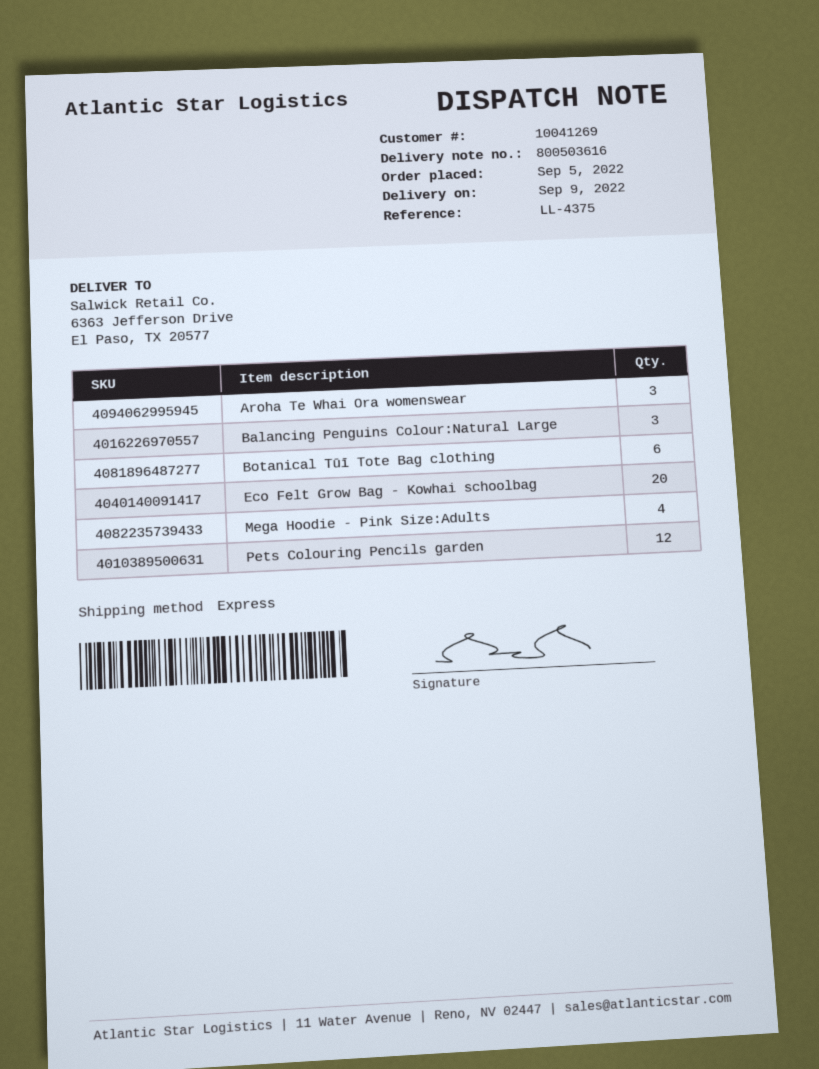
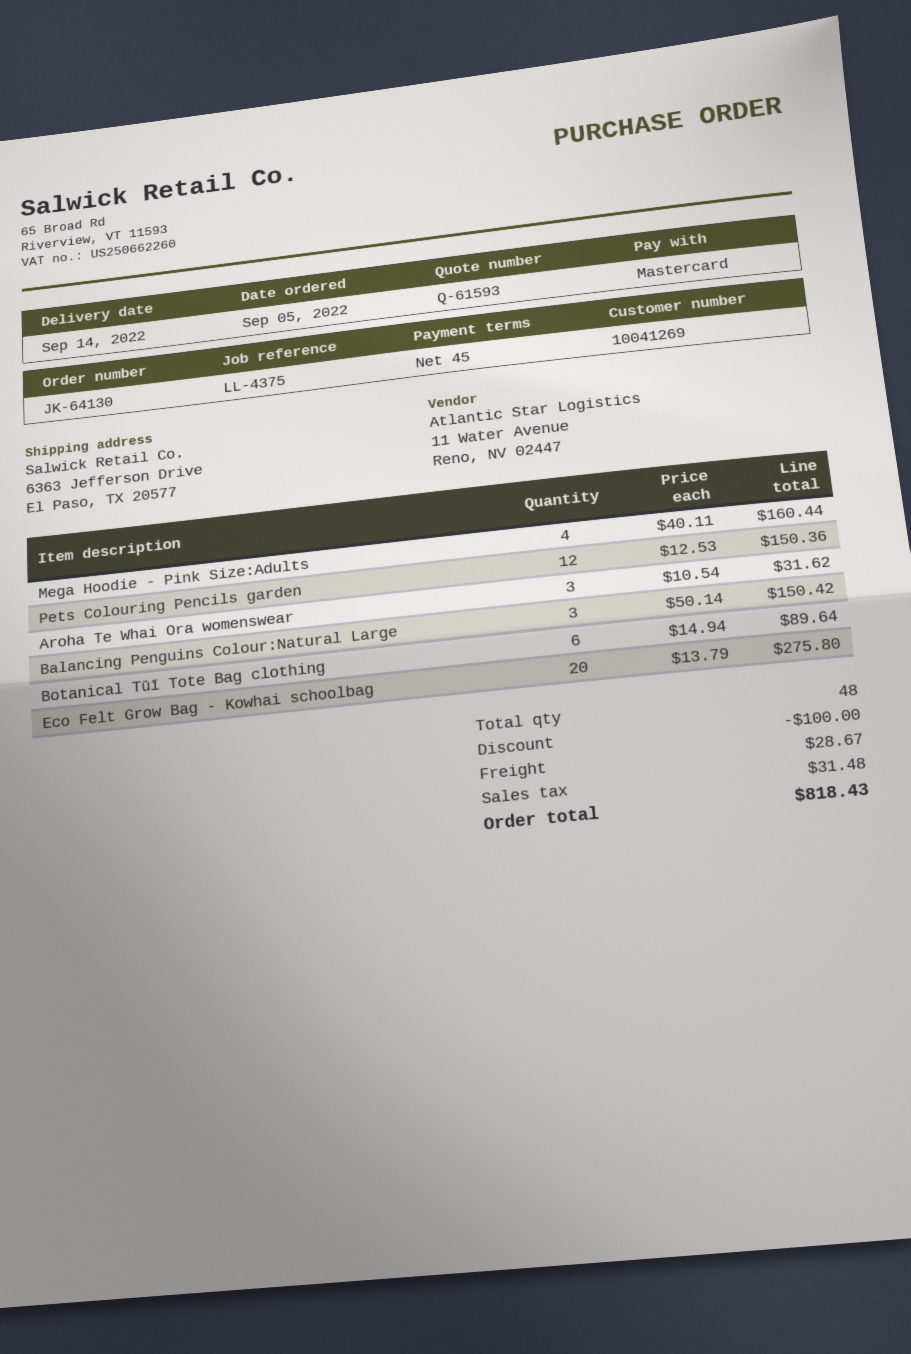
delivery date: 2022-09-09 -> 2022-09-14

